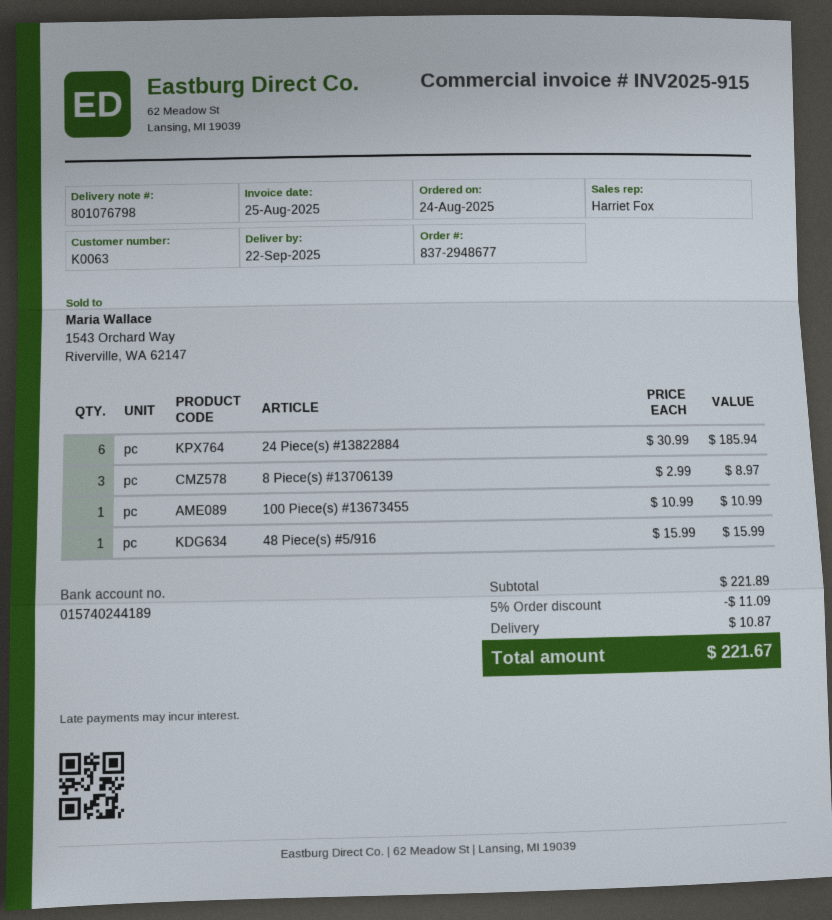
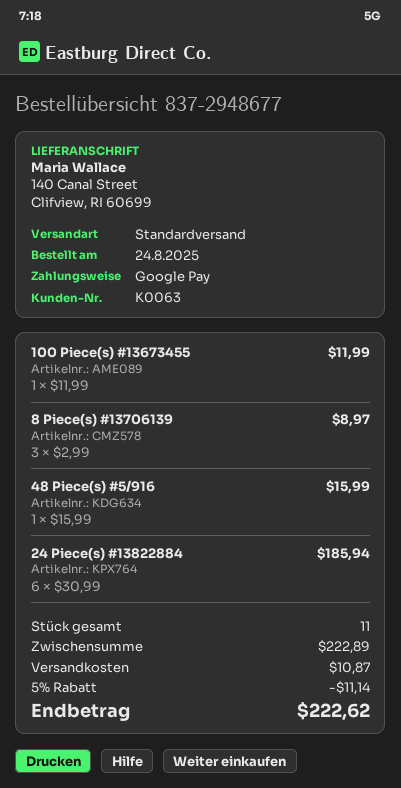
100 Piece(s) #13673455: 1 x 10.99 = 10.99 -> 1 x 11.99 = 11.99
subtotal: 221.89 -> 222.89
discount: 5% = 11.09 -> 5% = 11.14
total: 221.67 -> 222.62

